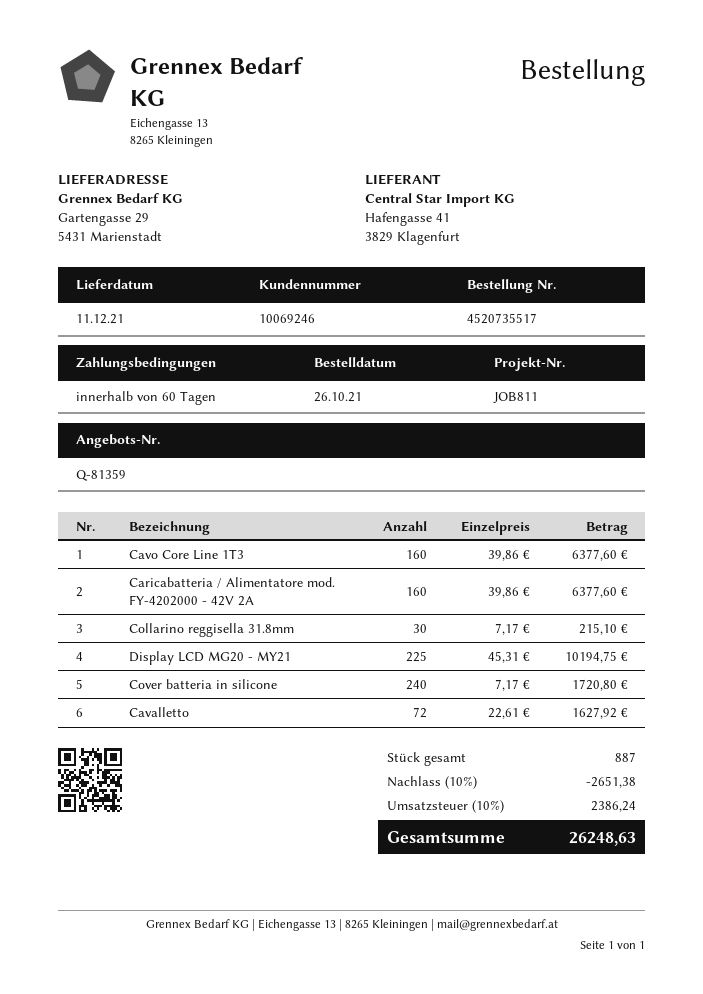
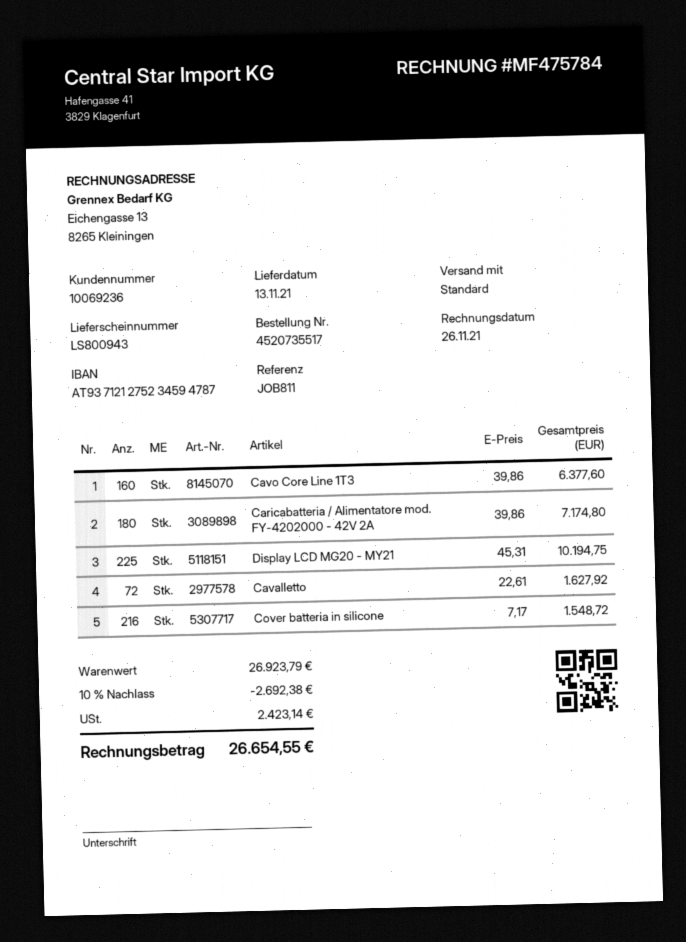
delivery date: 2021-12-11 -> 2021-11-13
customer number: 10069246 -> 10069236
Caricabatteria / Alimentatore mod. FY-4202000 - 42V 2A: 160 x 39.86 = 6377.60 -> 180 x 39.86 = 7174.80
Collarino reggisella 31.8mm: 30 x 7.17 = 215.10 -> none
Cover batteria in silicone: 240 x 7.17 = 1720.80 -> 216 x 7.17 = 1548.72
discount: 10% = 2651.38 -> 10% = 2692.38
tax: 2386.24 -> 2423.14
total: 26248.63 -> 26654.55

